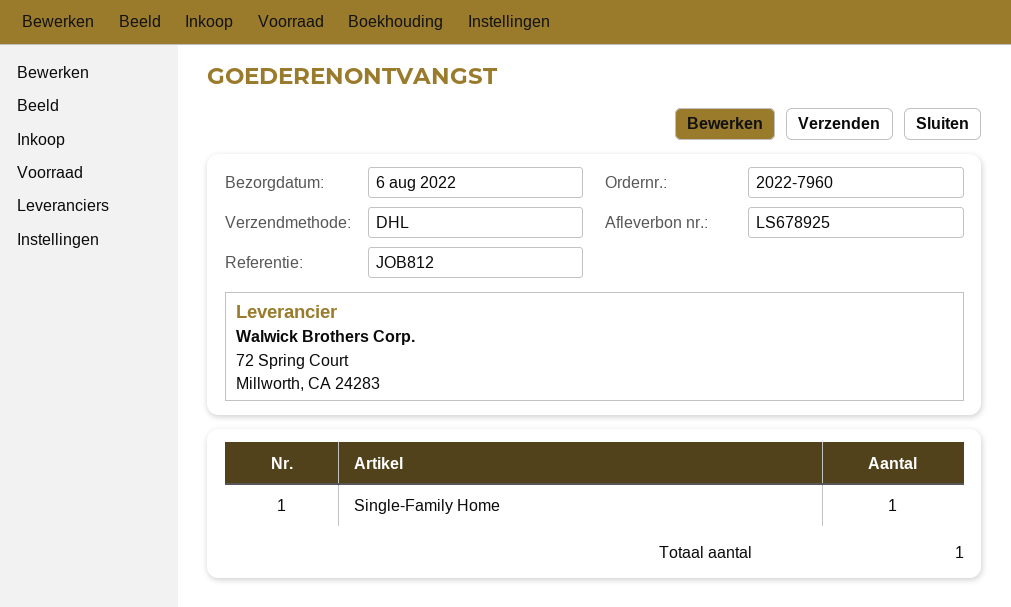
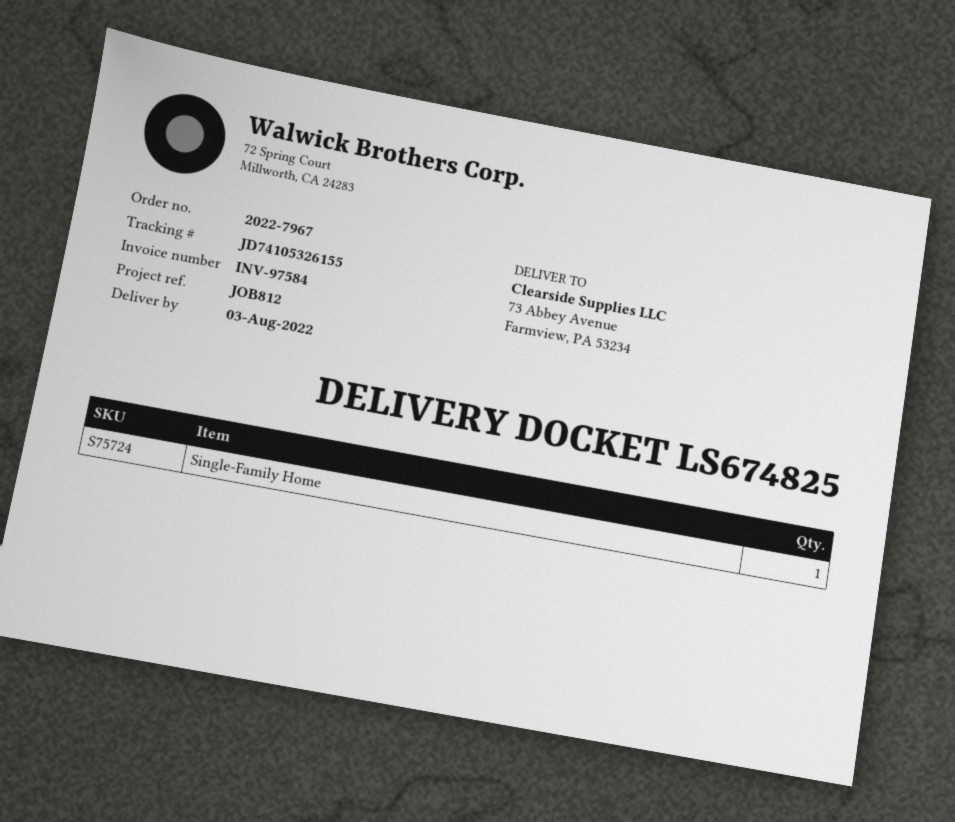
order number: 2022-7960 -> 2022-7967
delivery note number: LS678925 -> LS674825
delivery date: 2022-08-06 -> 2022-08-03

